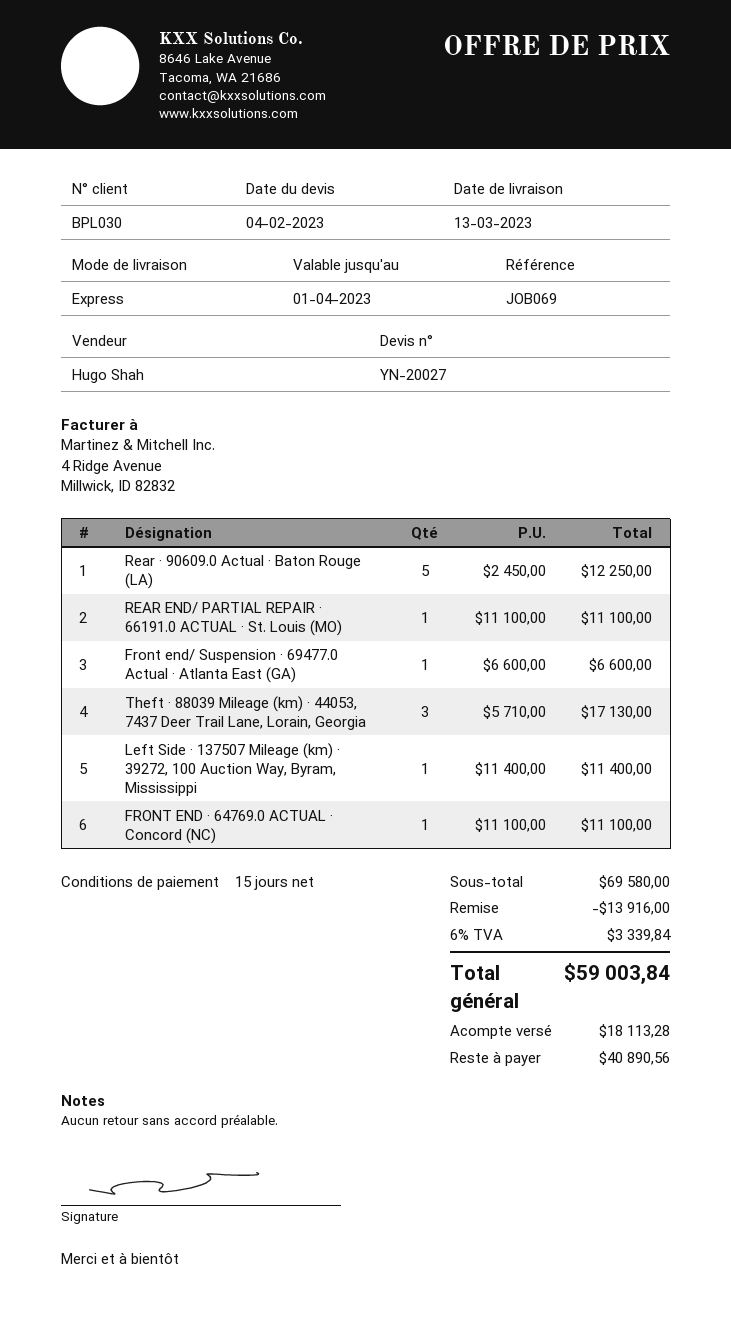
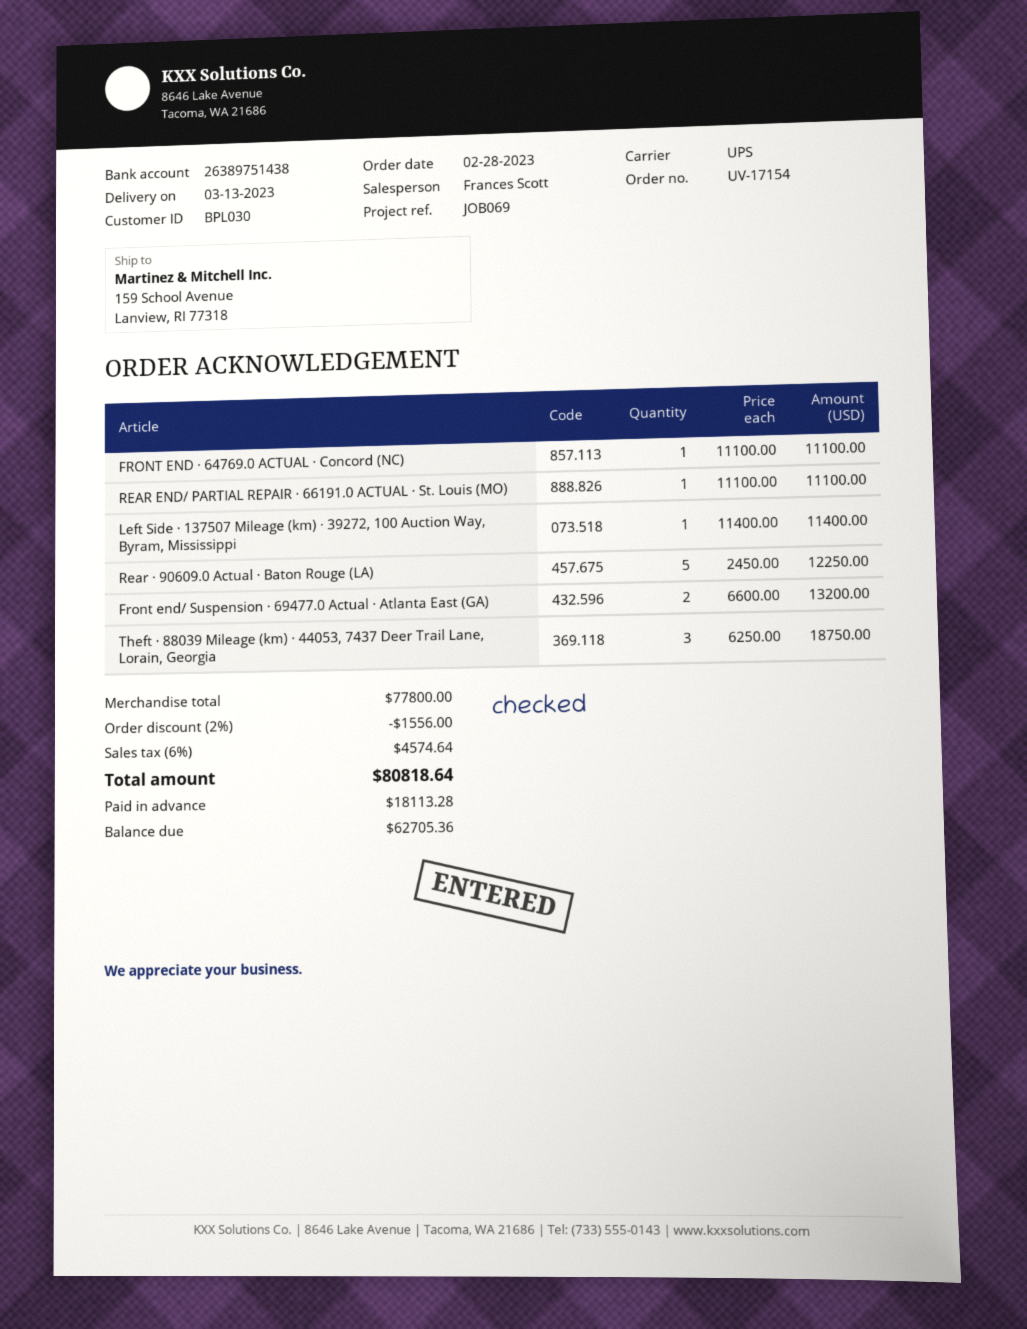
sales rep: Hugo Shah -> Frances Scott
shipping method: express -> UPS
Front end/ Suspension · 69477.0 Actual · Atlanta East (GA): 1 x 6600.00 = 6600.00 -> 2 x 6600.00 = 13200.00
Theft · 88039 Mileage (km) · 44053, 7437 Deer Trail Lane, Lorain, Georgia: 3 x 5710.00 = 17130.00 -> 3 x 6250.00 = 18750.00
subtotal: 69580.00 -> 77800.00
discount: 13916.00 -> 1556.00
tax: 6% = 3339.84 -> 6% = 4574.64
total: 59003.84 -> 80818.64
balance: 40890.56 -> 62705.36

